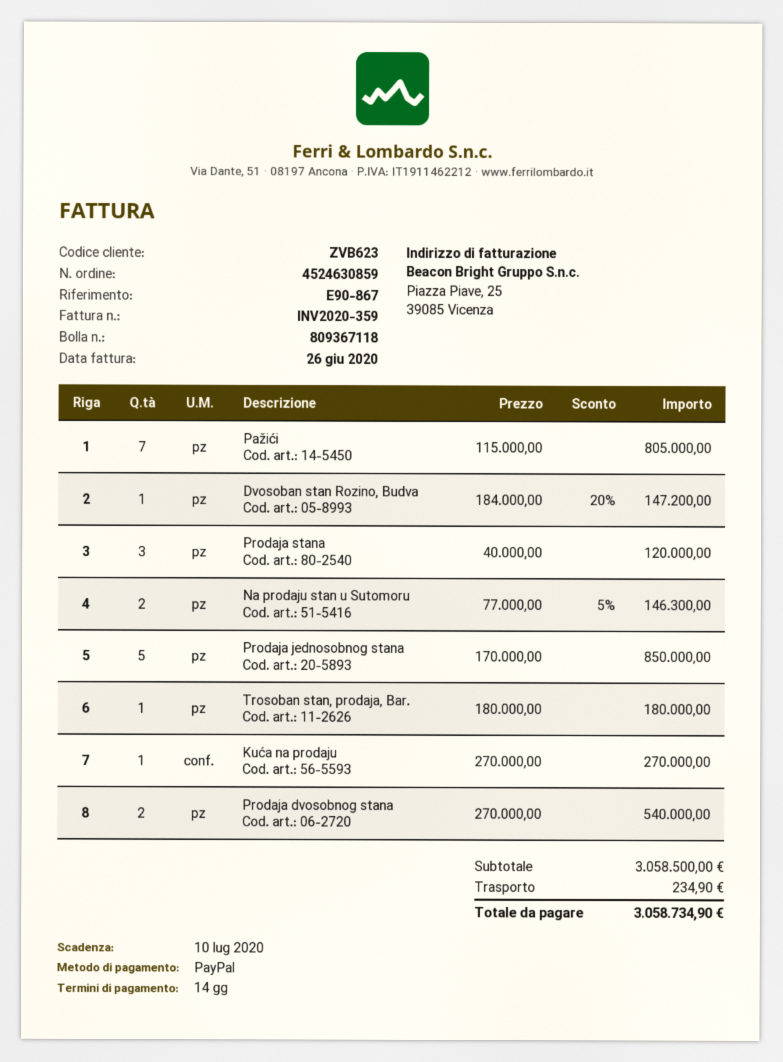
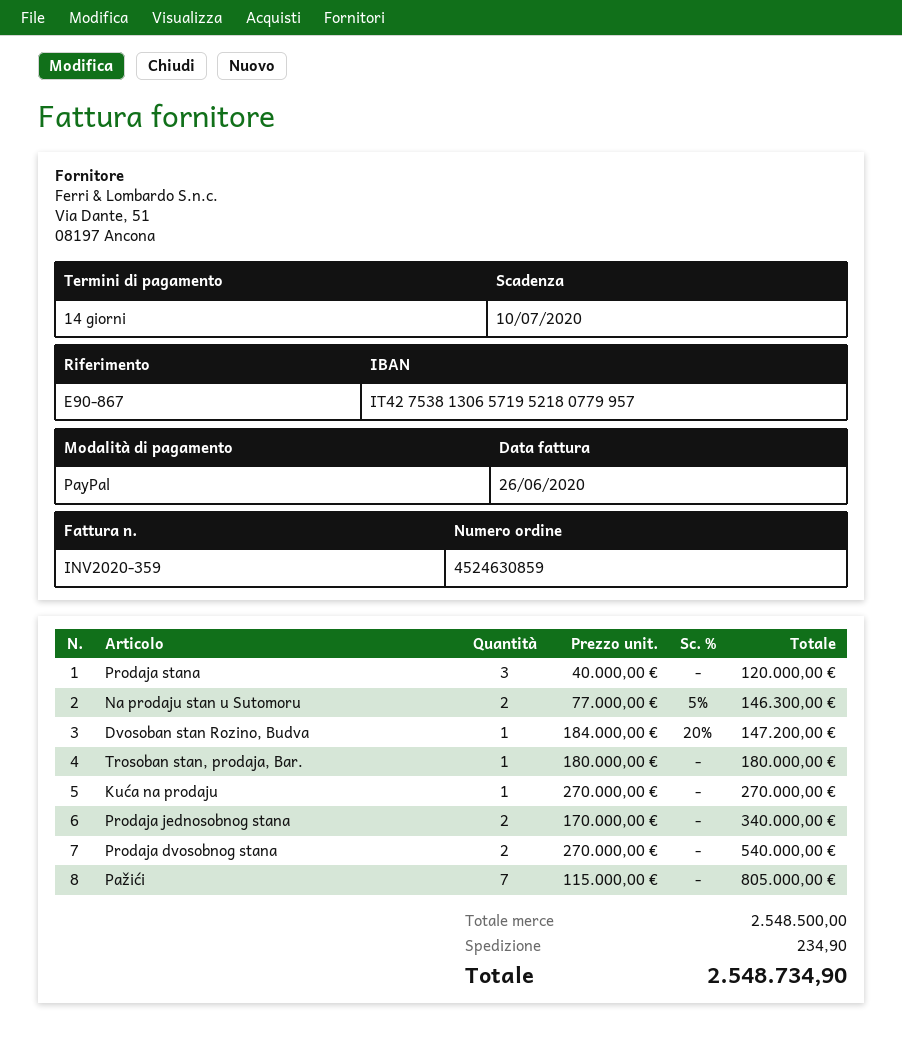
Prodaja jednosobnog stana: 5 x 170000.00 = 850000.00 -> 2 x 170000.00 = 340000.00
subtotal: 3058500.00 -> 2548500.00
total: 3058734.90 -> 2548734.90

